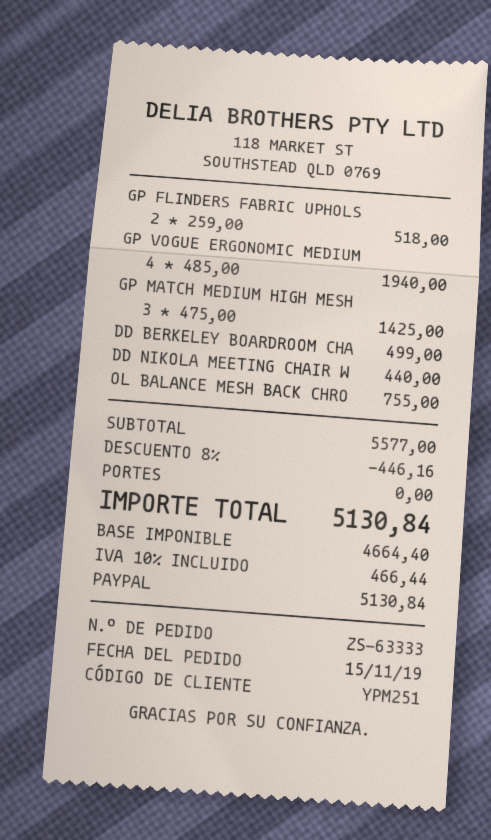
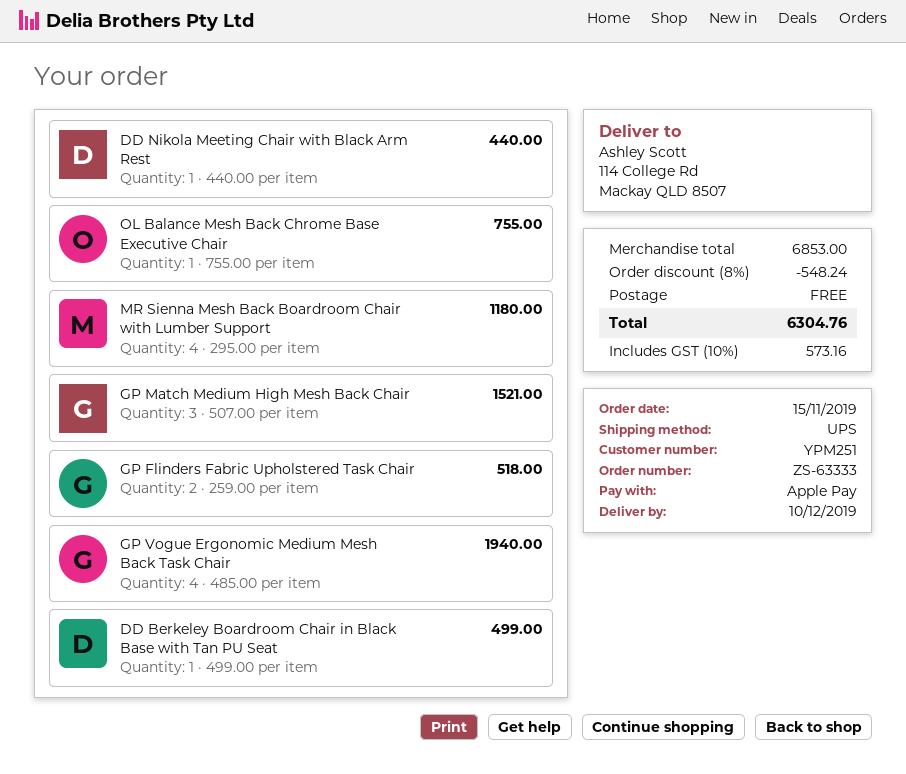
payment method: PayPal -> Apple Pay
GP MATCH MEDIUM HIGH MESH: 3 x 475.00 = 1425.00 -> 3 x 507.00 = 1521.00
MR Sienna Mesh Back Boardroom Chair with Lumber Support: none -> 4 x 295.00 = 1180.00
subtotal: 5577.00 -> 6853.00
discount: 8% = 446.16 -> 8% = 548.24
tax: 10% = 466.44 -> 10% = 573.16
total: 5130.84 -> 6304.76

